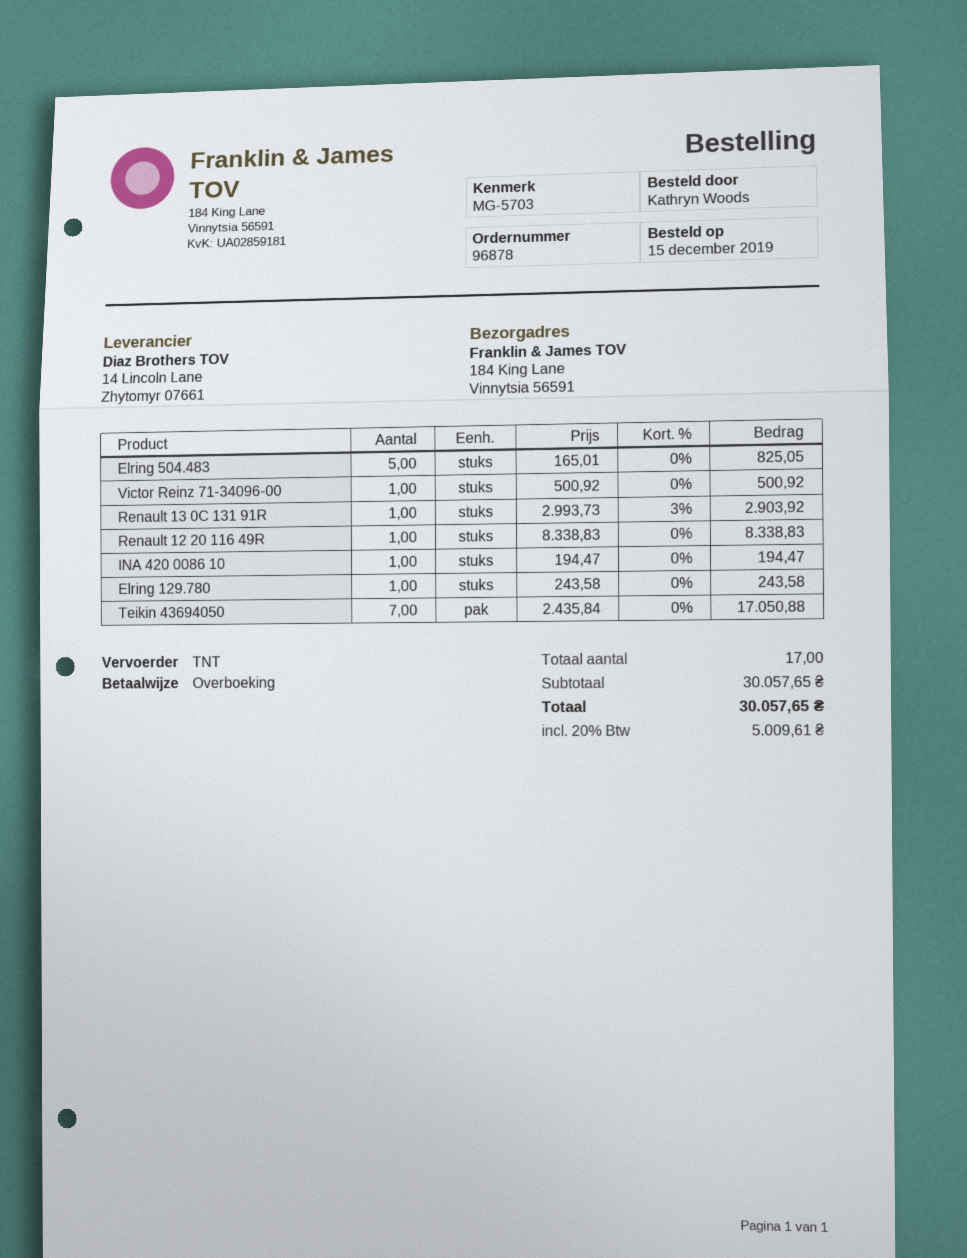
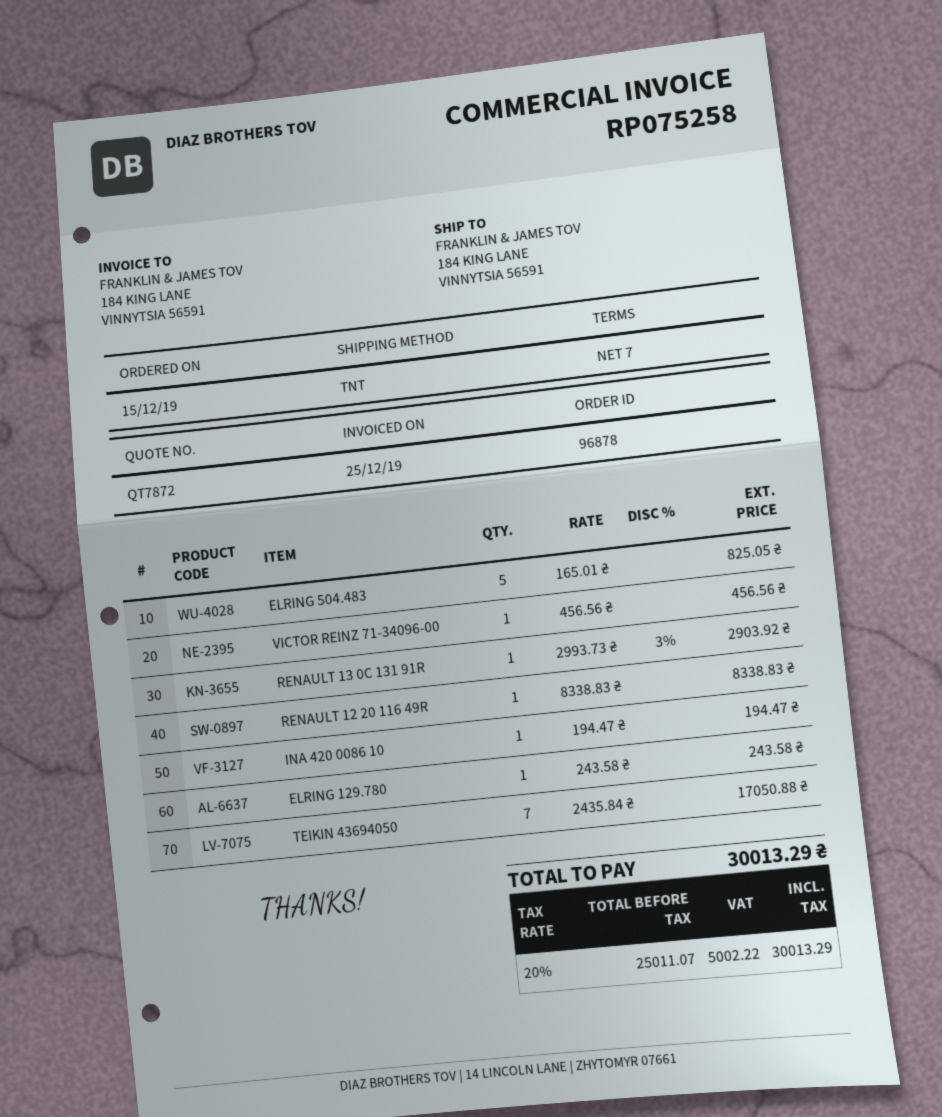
Victor Reinz 71-34096-00: 1 x 500.92 = 500.92 -> 1 x 456.56 = 456.56
tax: 20% = 5009.61 -> 20% = 5002.22
total: 30057.65 -> 30013.29

